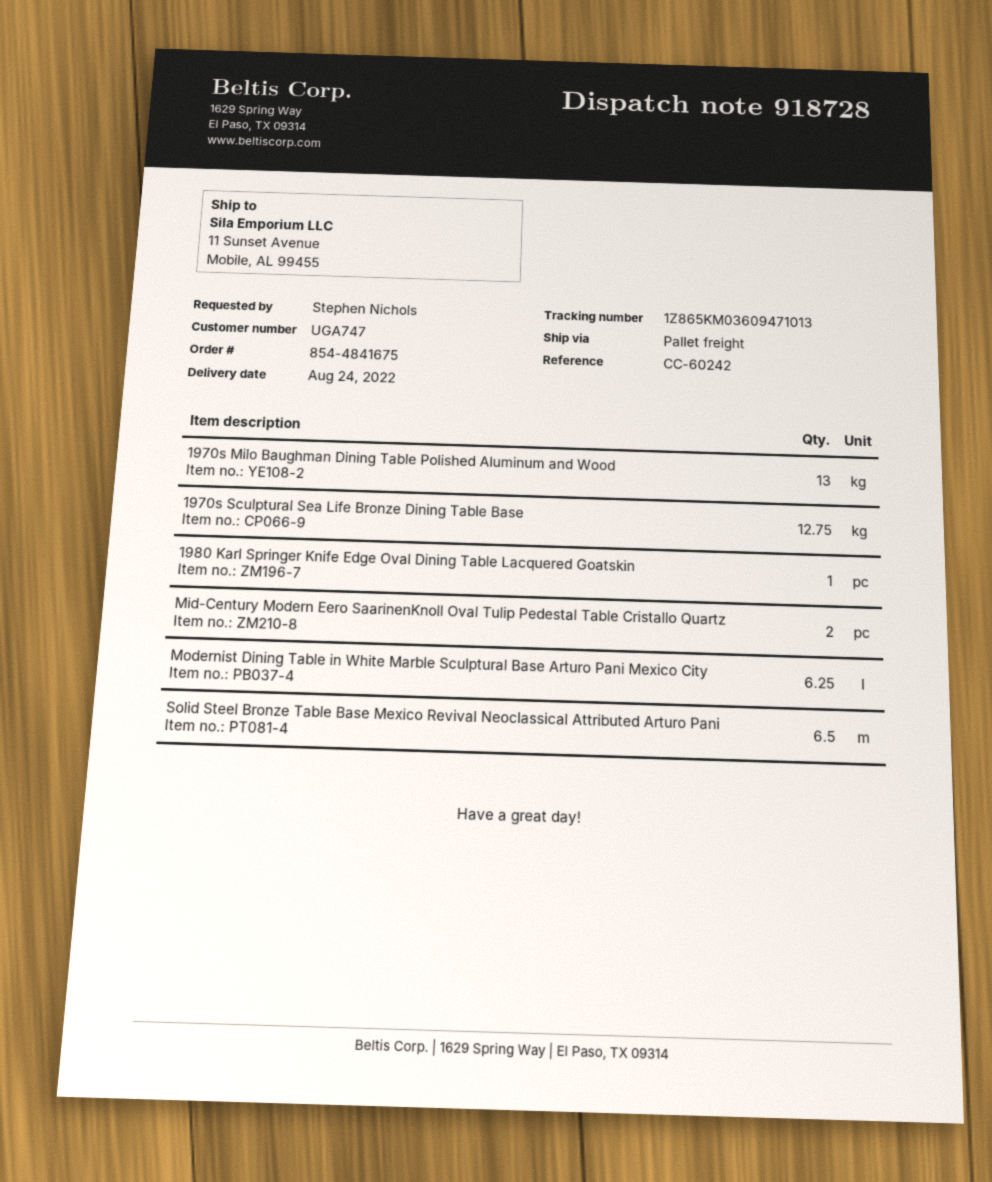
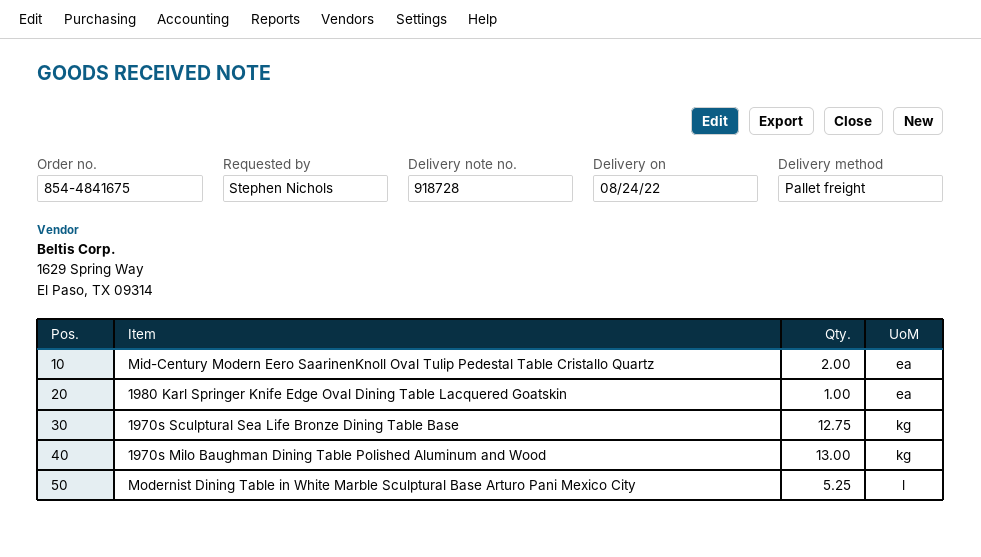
Modernist Dining Table in White Marble Sculptural Base Arturo Pani Mexico City: 6.25 -> 5.25
Solid Steel Bronze Table Base Mexico Revival Neoclassical Attributed Arturo Pani: 6.5 -> none

